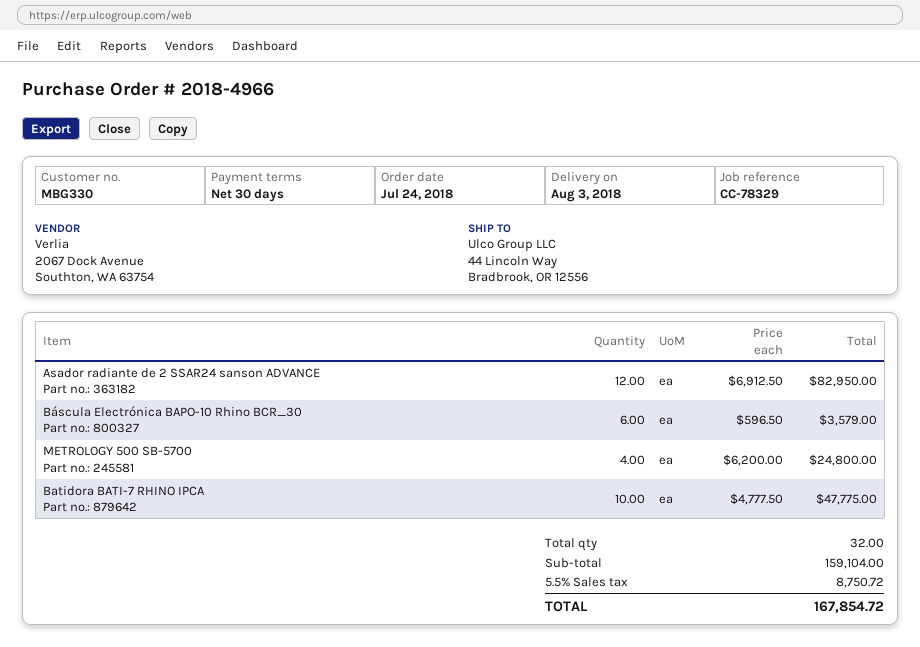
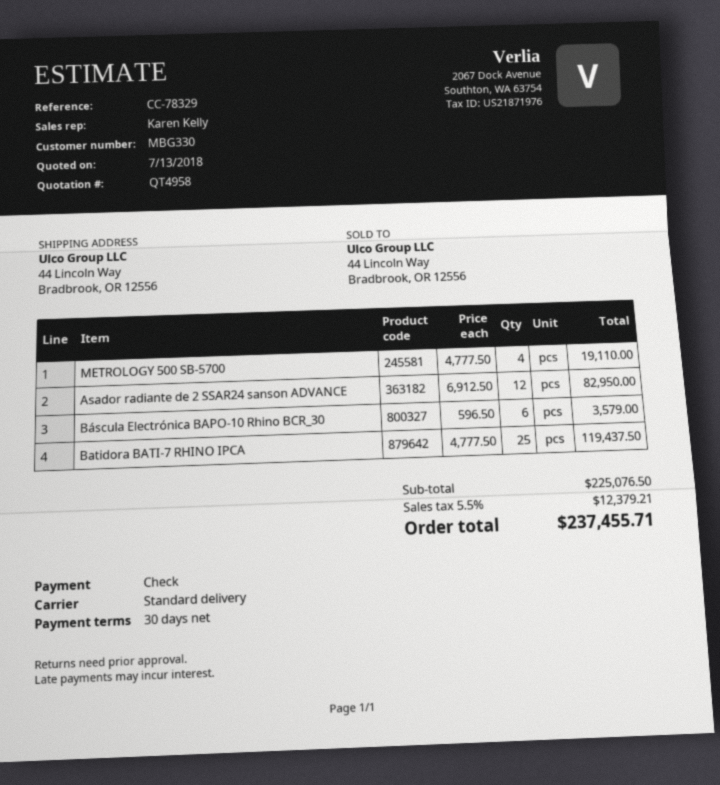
METROLOGY 500 SB-5700: 4 x 6200.00 = 24800.00 -> 4 x 4777.50 = 19110.00
Batidora BATI-7 RHINO IPCA: 10 x 4777.50 = 47775.00 -> 25 x 4777.50 = 119437.50
subtotal: 159104.00 -> 225076.50
tax: 5.5% = 8750.72 -> 5.5% = 12379.21
total: 167854.72 -> 237455.71

